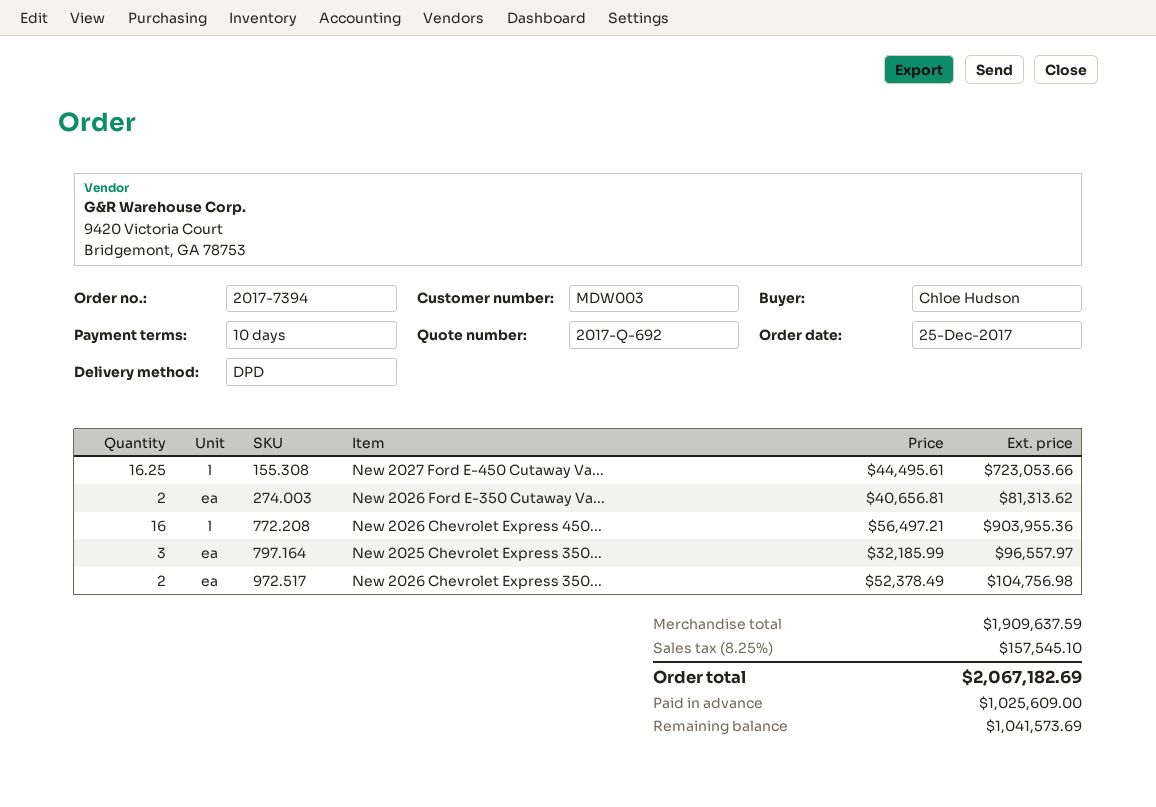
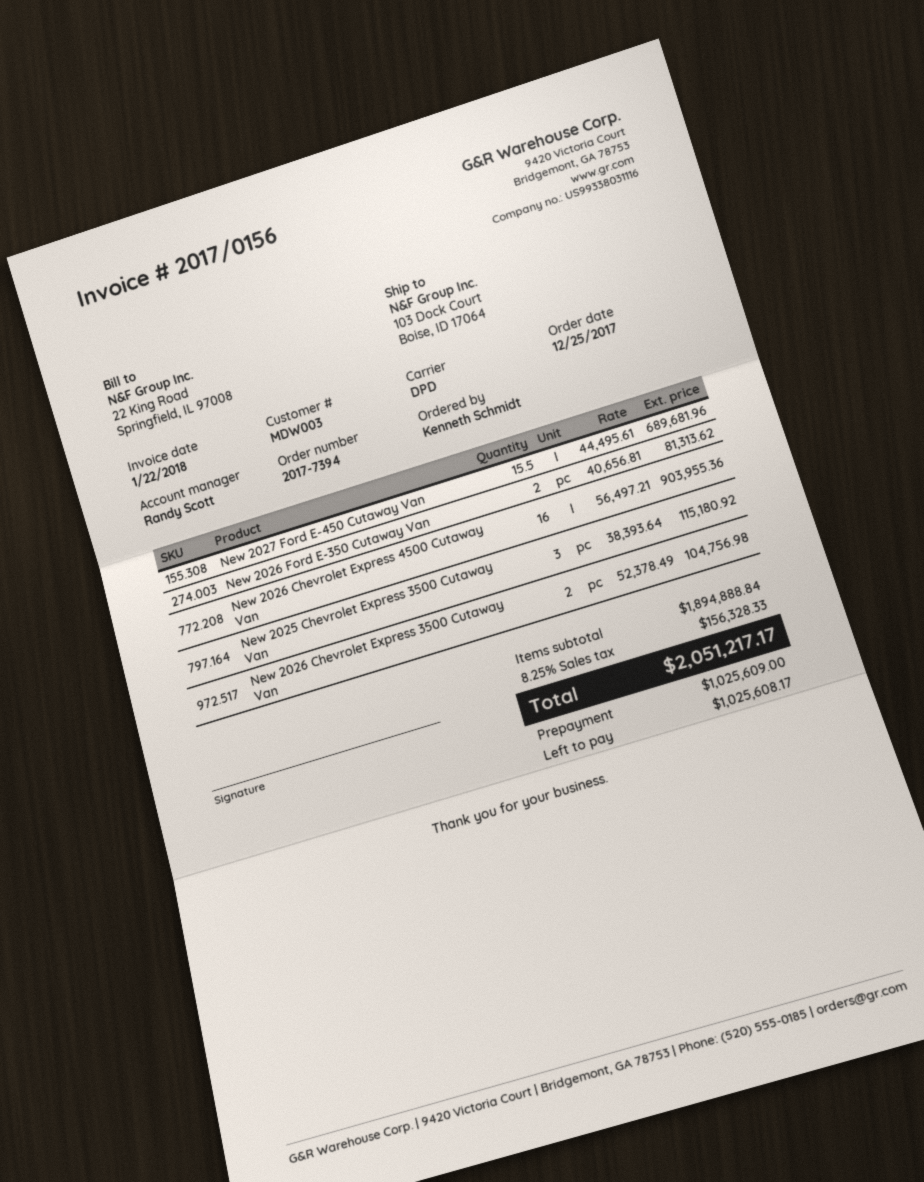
ordered by: Chloe Hudson -> Kenneth Schmidt
New 2027 Ford E-450 Cutaway Va...: 16.25 x 44495.61 = 723053.66 -> 15.5 x 44495.61 = 689681.96
New 2025 Chevrolet Express 350...: 3 x 32185.99 = 96557.97 -> 3 x 38393.64 = 115180.92
subtotal: 1909637.59 -> 1894888.84
tax: 8.25% = 157545.10 -> 8.25% = 156328.33
total: 2067182.69 -> 2051217.17
balance: 1041573.69 -> 1025608.17

